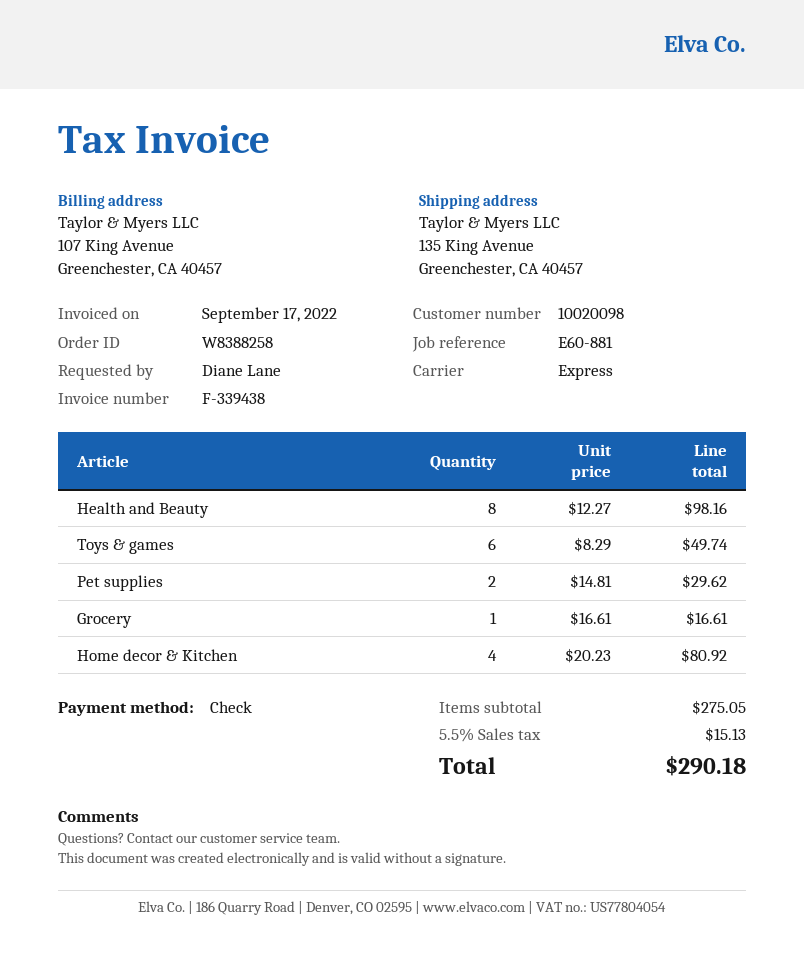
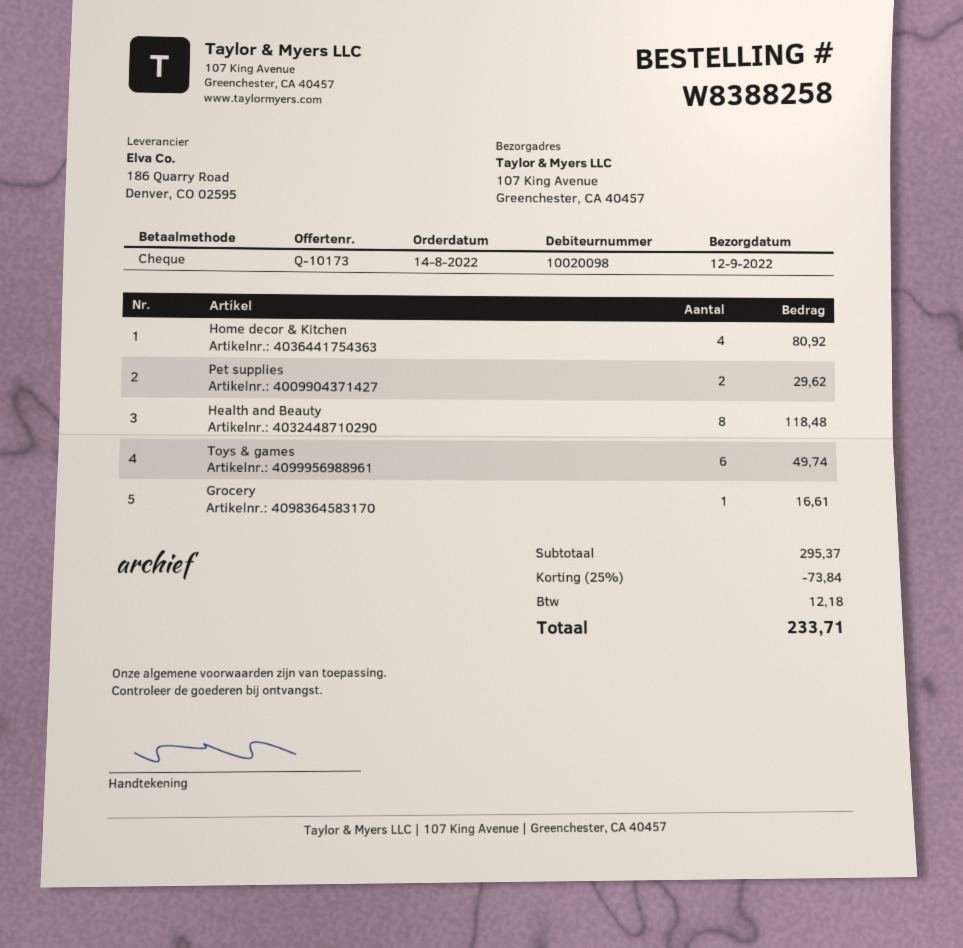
ship to: 135 King Avenue, Greenchester, CA 40457 -> 107 King Avenue, Greenchester, CA 40457
Health and Beauty: 8 for 98.16 -> 8 for 118.48
subtotal: 275.05 -> 295.37
discount: none -> 25% = 73.84
tax: 15.13 -> 12.18
total: 290.18 -> 233.71

